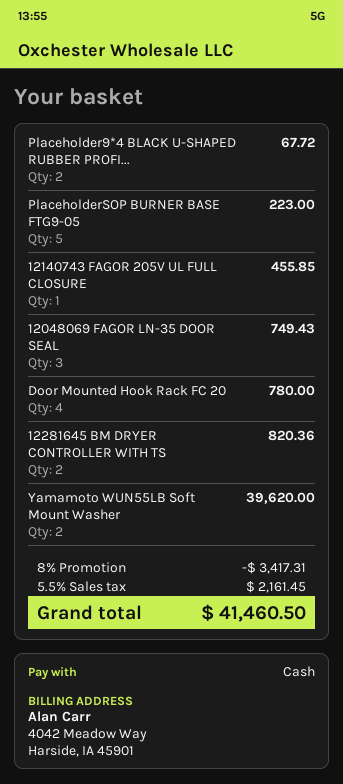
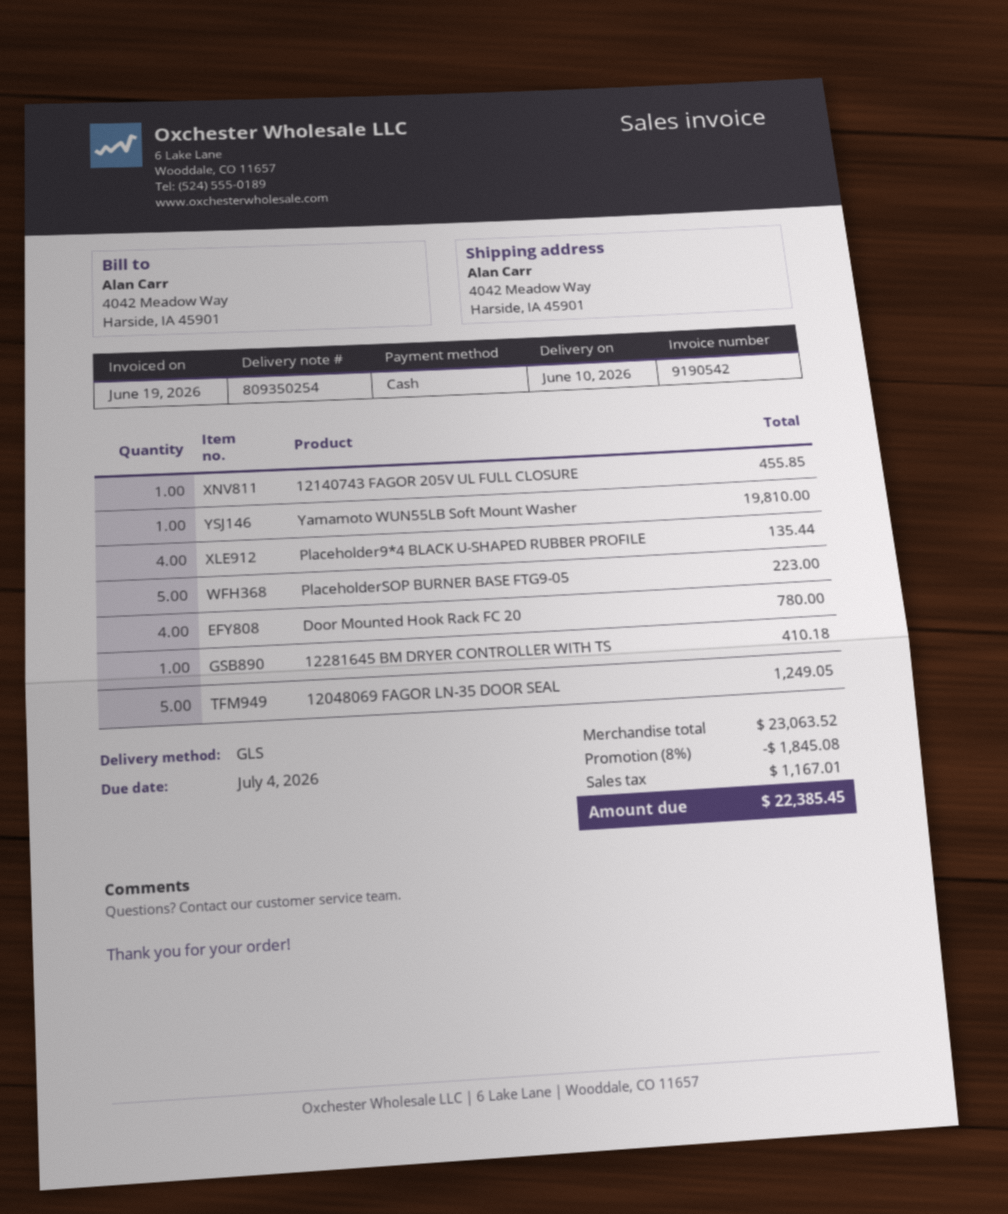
Placeholder9*4 BLACK U-SHAPED RUBBER PROFI...: 2 for 67.72 -> 4 for 135.44
12048069 FAGOR LN-35 DOOR SEAL: 3 for 749.43 -> 5 for 1249.05
12281645 BM DRYER CONTROLLER WITH TS: 2 for 820.36 -> 1 for 410.18
Yamamoto WUN55LB Soft Mount Washer: 2 for 39620.00 -> 1 for 19810.00
discount: 8% = 3417.31 -> 8% = 1845.08
tax: 2161.45 -> 1167.01
total: 41460.50 -> 22385.45

